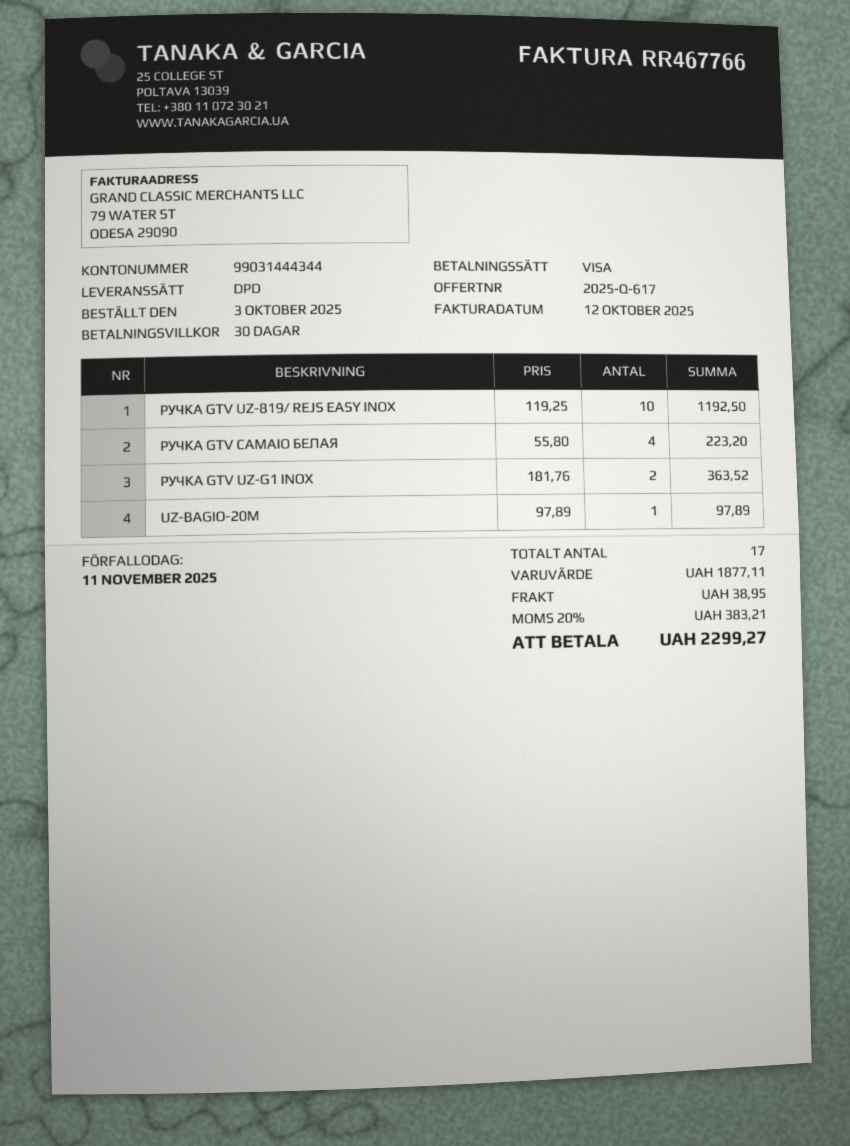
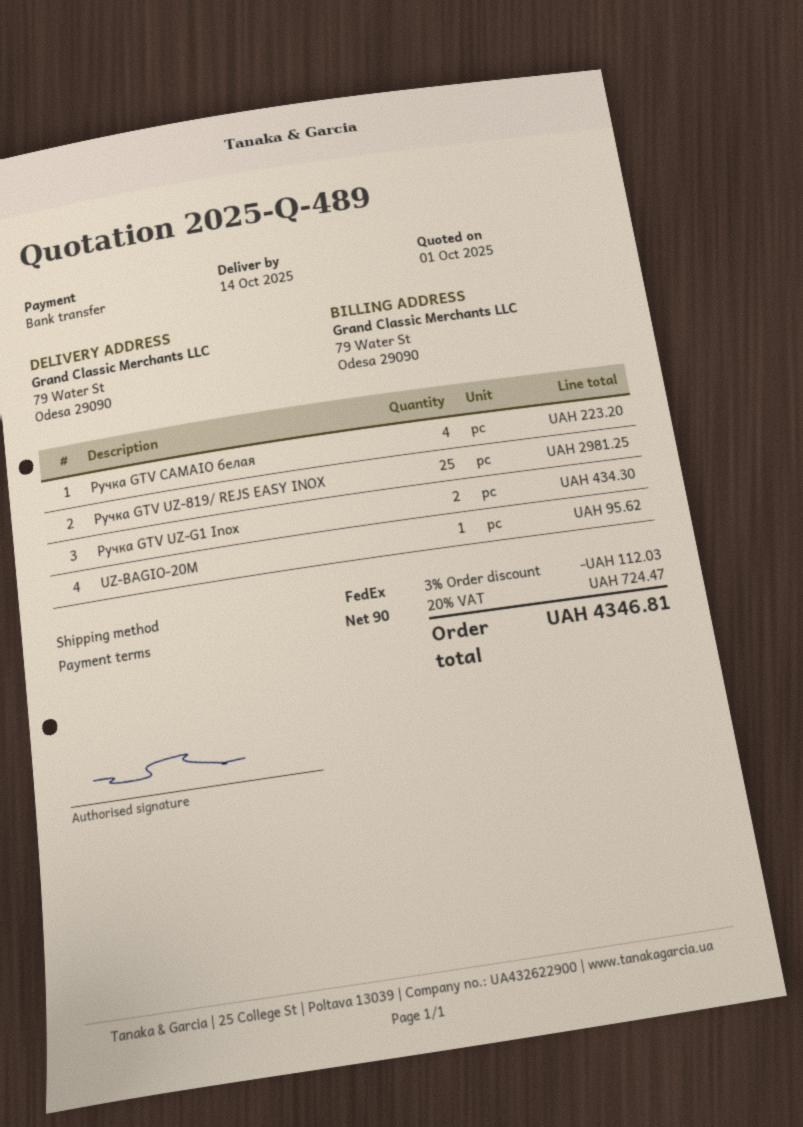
quote number: 2025-Q-617 -> 2025-Q-489
payment terms: 30 days -> 90 days
payment method: Visa -> bank transfer
shipping method: DPD -> FedEx
РУЧКА GTV UZ-819/ REJS EASY INOX: 10 for 1192.50 -> 25 for 2981.25
РУЧКА GTV UZ-G1 INOX: 2 for 363.52 -> 2 for 434.30
UZ-BAGIO-20M: 1 for 97.89 -> 1 for 95.62
discount: none -> 3% = 112.03
shipping: 38.95 -> none
tax: 20% = 383.21 -> 20% = 724.47
total: 2299.27 -> 4346.81

